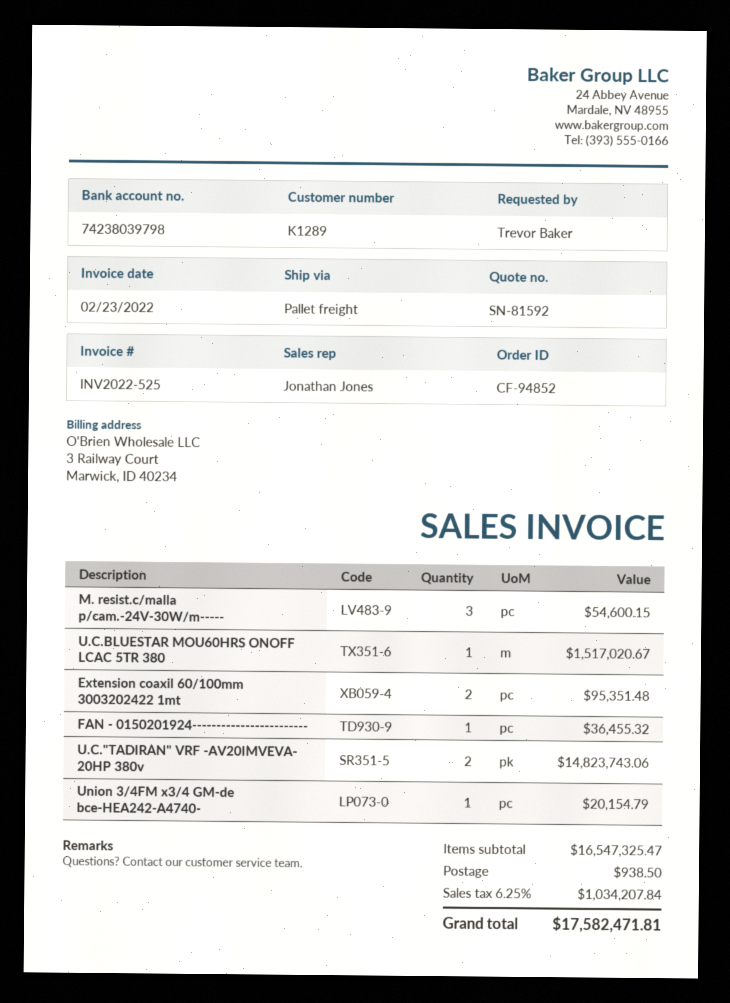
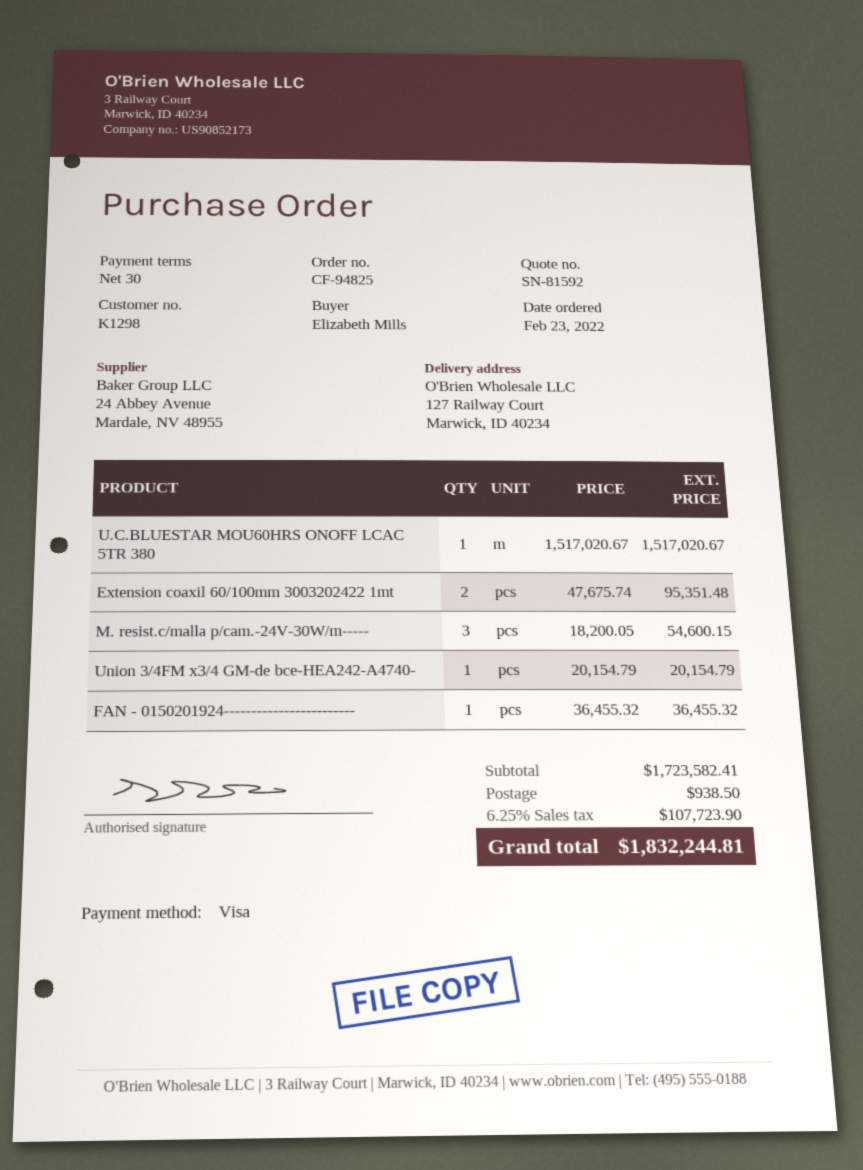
order number: CF-94852 -> CF-94825
customer number: K1289 -> K1298
ordered by: Trevor Baker -> Elizabeth Mills
U.C."TADIRAN" VRF -AV20IMVEVA- 20HP 380v: 2 for 14823743.06 -> none
subtotal: 16547325.47 -> 1723582.41
tax: 6.25% = 1034207.84 -> 6.25% = 107723.90
total: 17582471.81 -> 1832244.81

